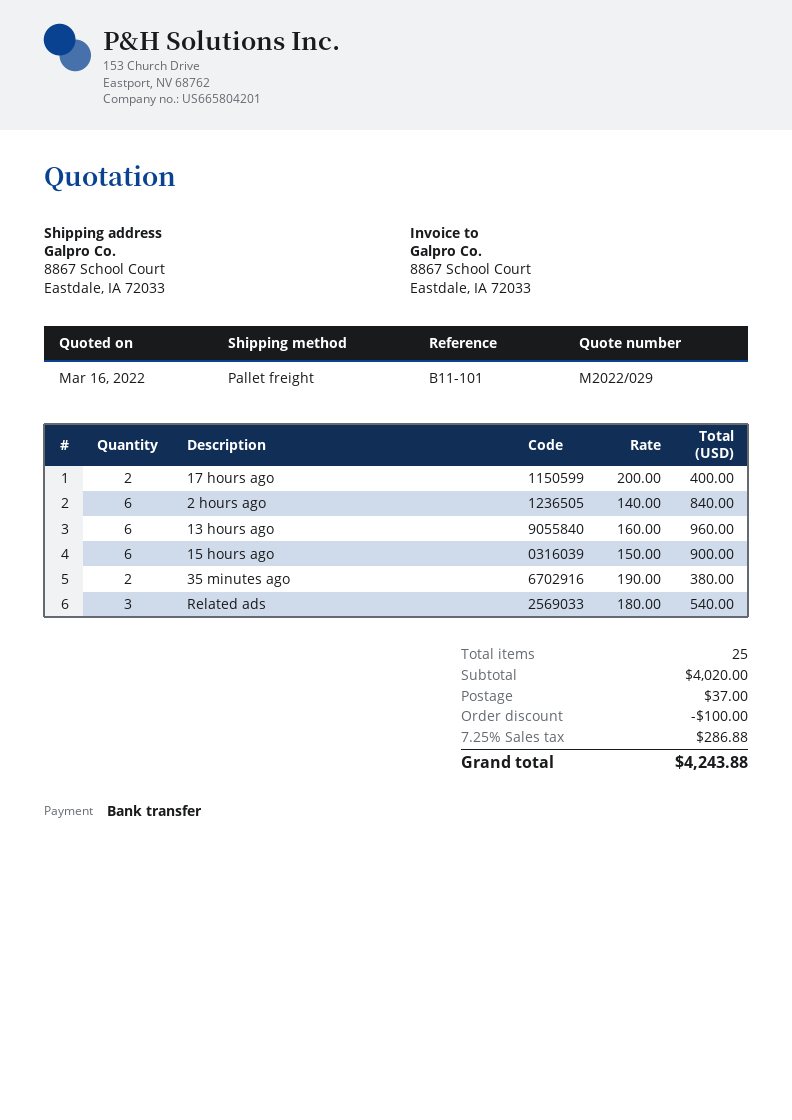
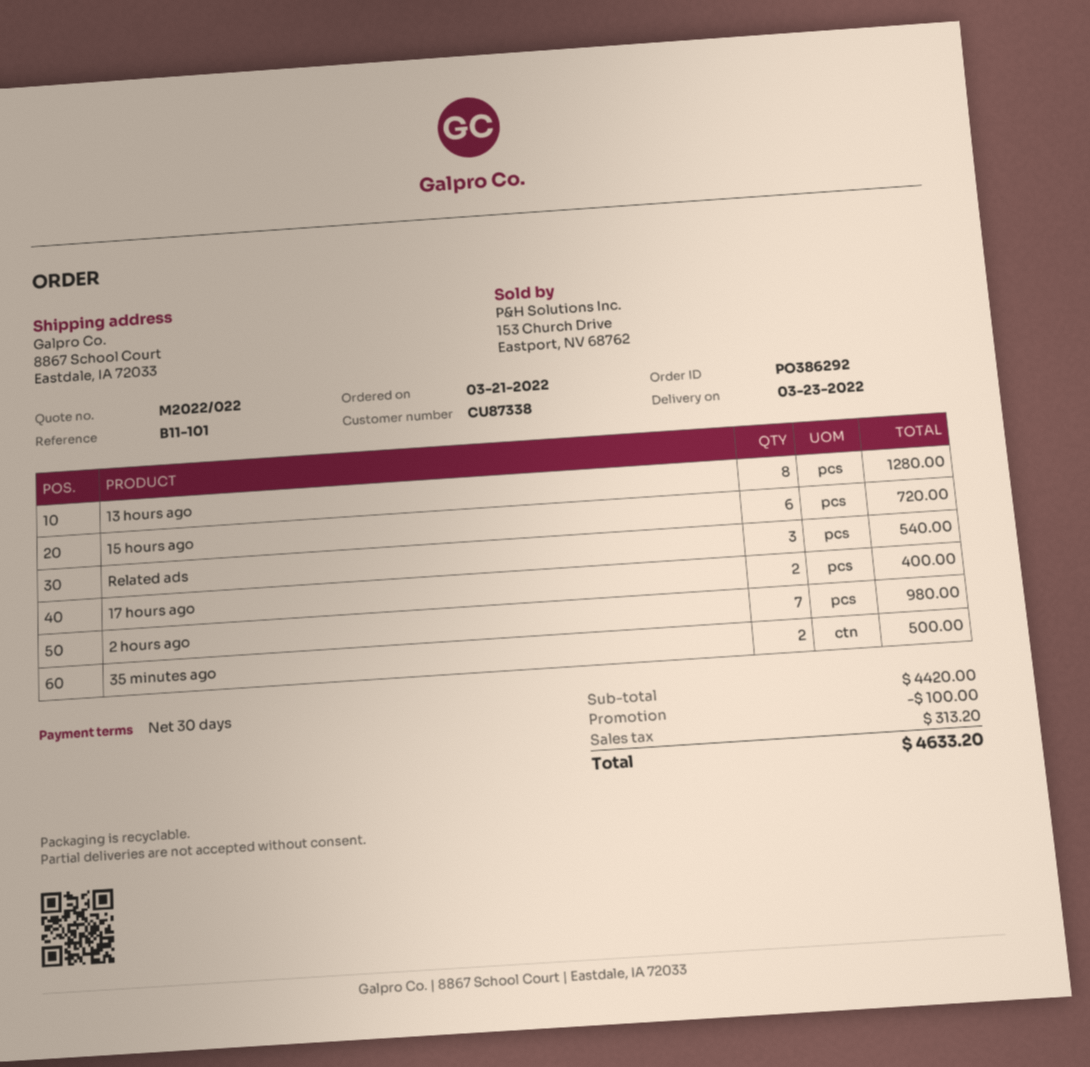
quote number: M2022/029 -> M2022/022
2 hours ago: 6 for 840.00 -> 7 for 980.00
13 hours ago: 6 for 960.00 -> 8 for 1280.00
15 hours ago: 6 for 900.00 -> 6 for 720.00
35 minutes ago: 2 for 380.00 -> 2 for 500.00
subtotal: 4020.00 -> 4420.00
shipping: 37.00 -> none
tax: 286.88 -> 313.20
total: 4243.88 -> 4633.20

